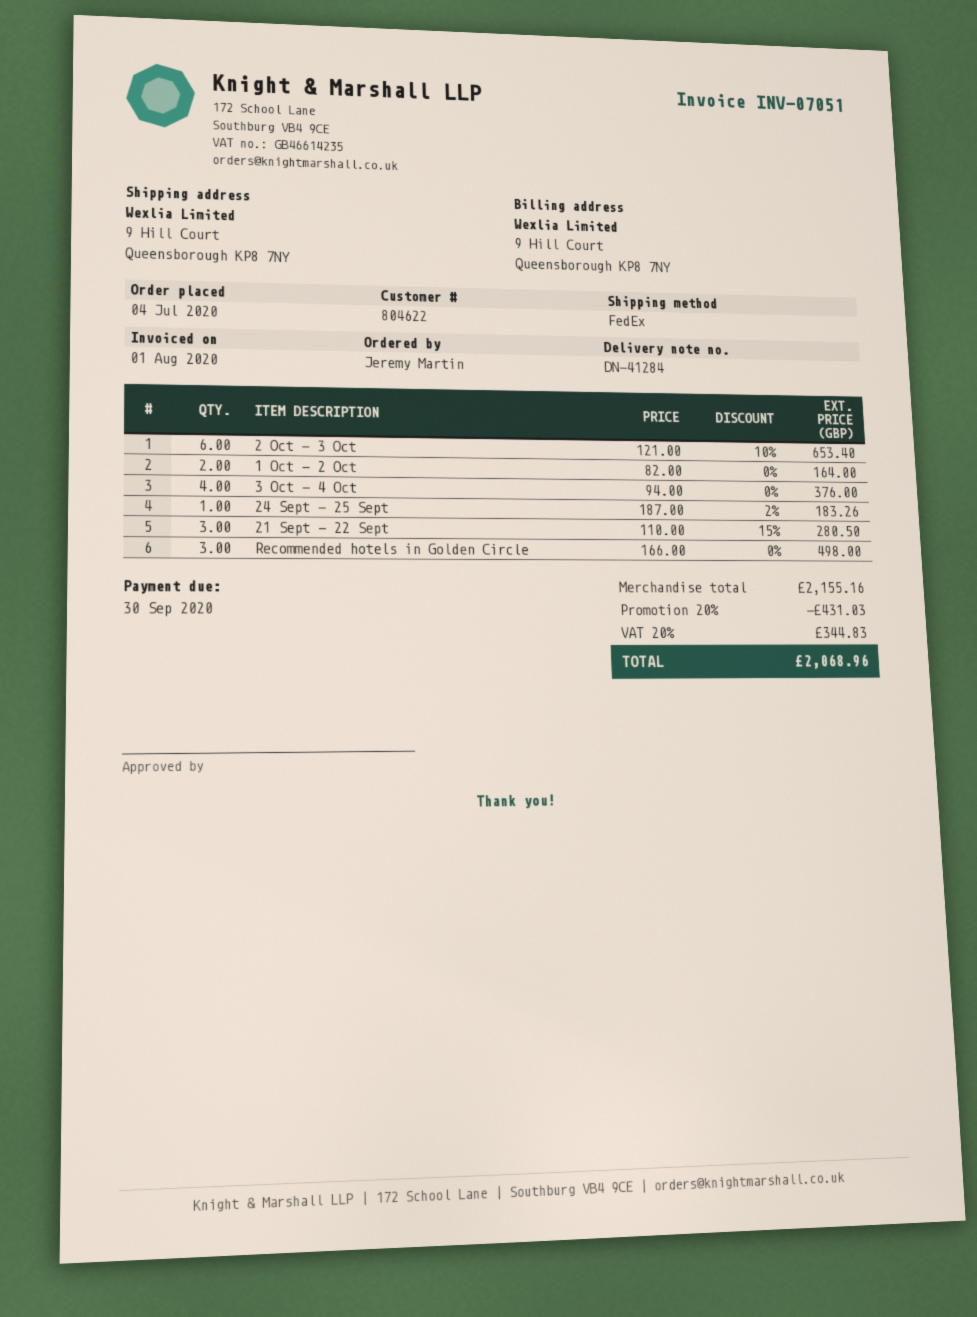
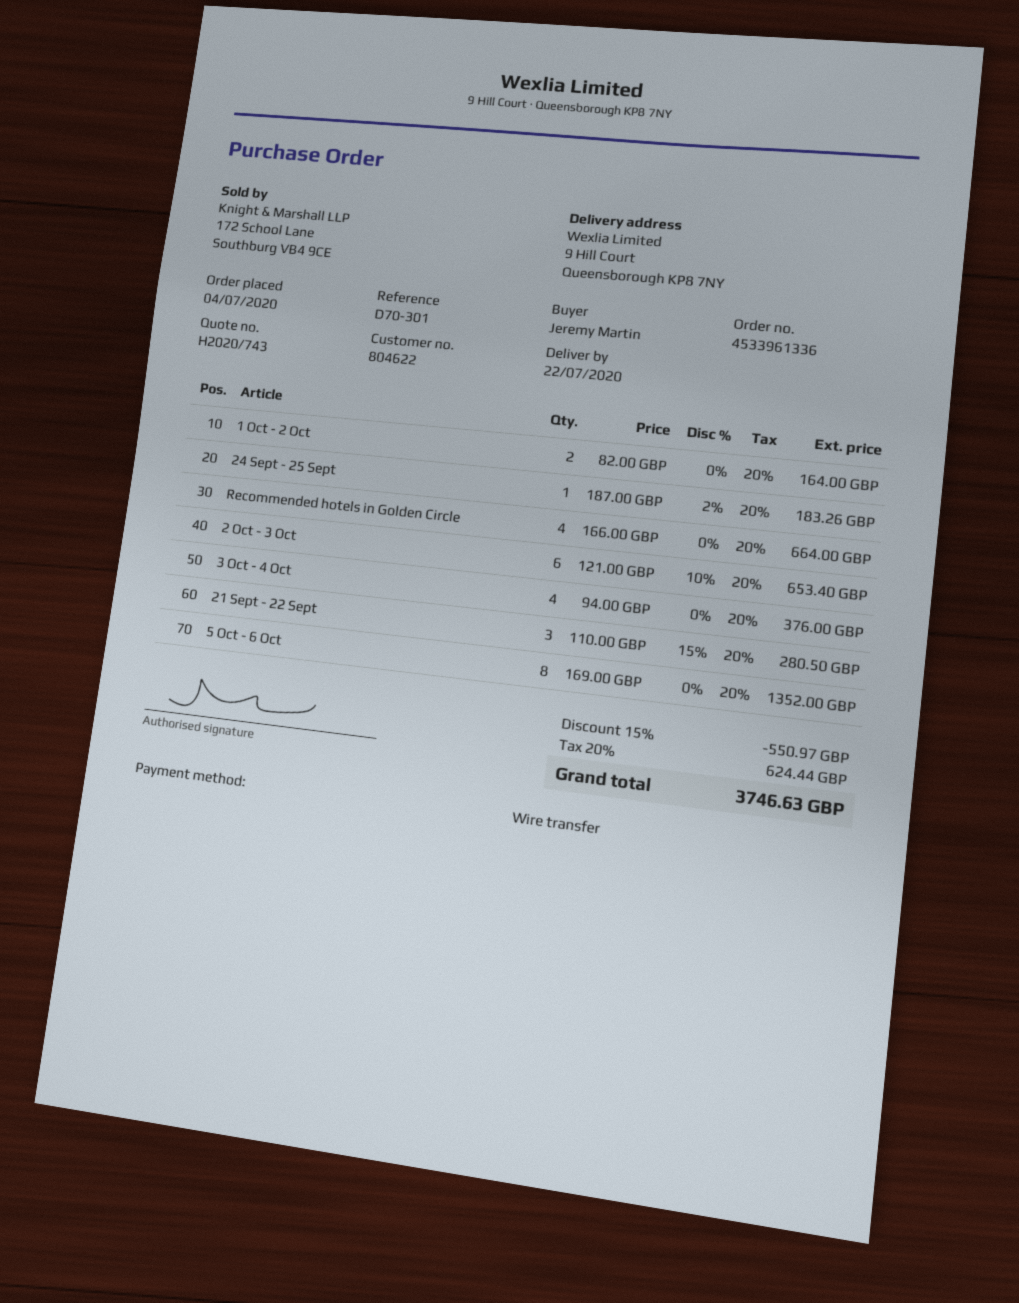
Recommended hotels in Golden Circle: 3 x 166.00 = 498.00 -> 4 x 166.00 = 664.00
5 Oct - 6 Oct: none -> 8 x 169.00 = 1352.00
discount: 20% = 431.03 -> 15% = 550.97
tax: 20% = 344.83 -> 20% = 624.44
total: 2068.96 -> 3746.63

